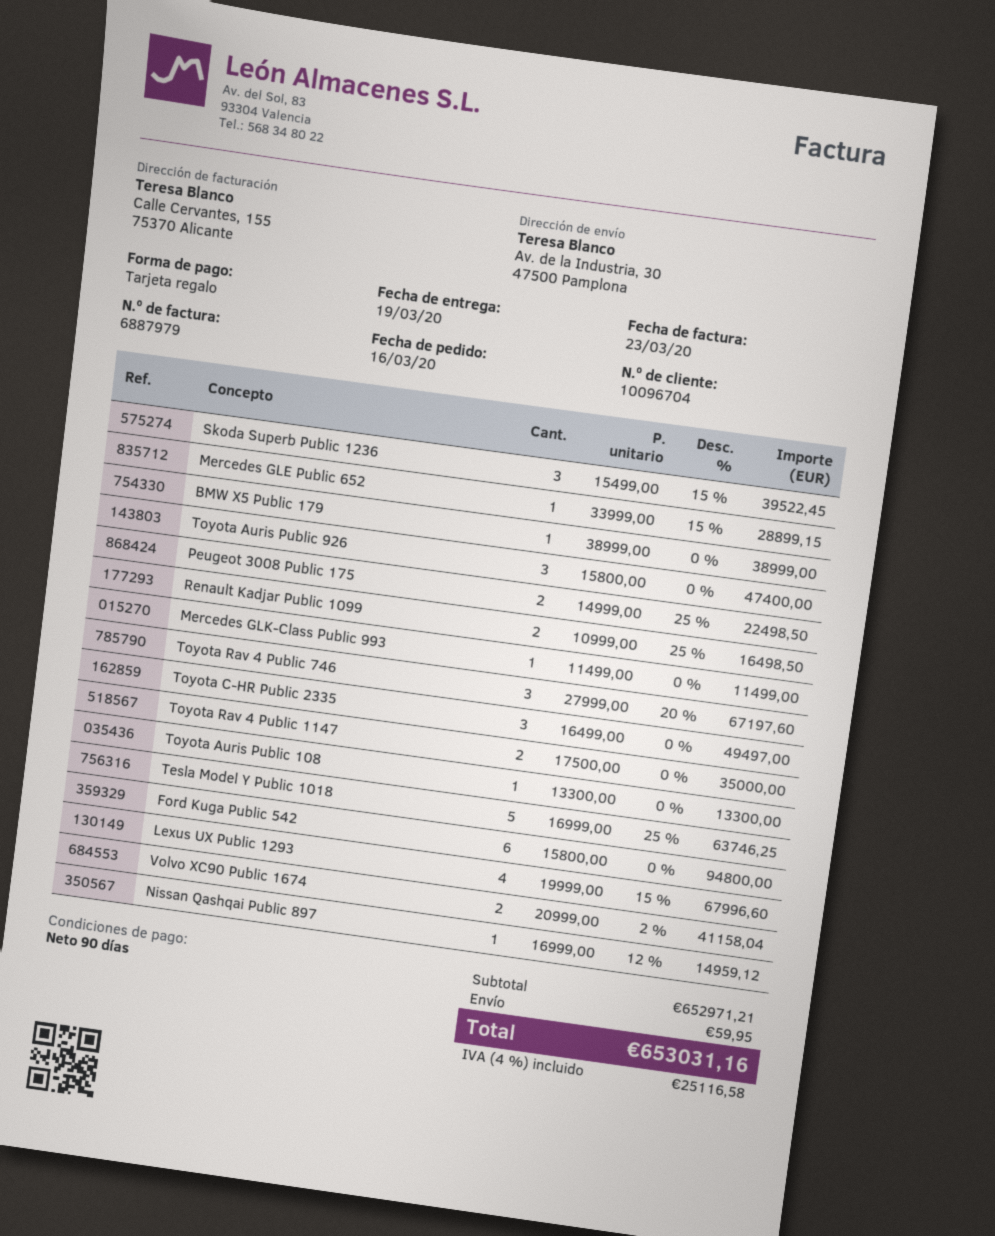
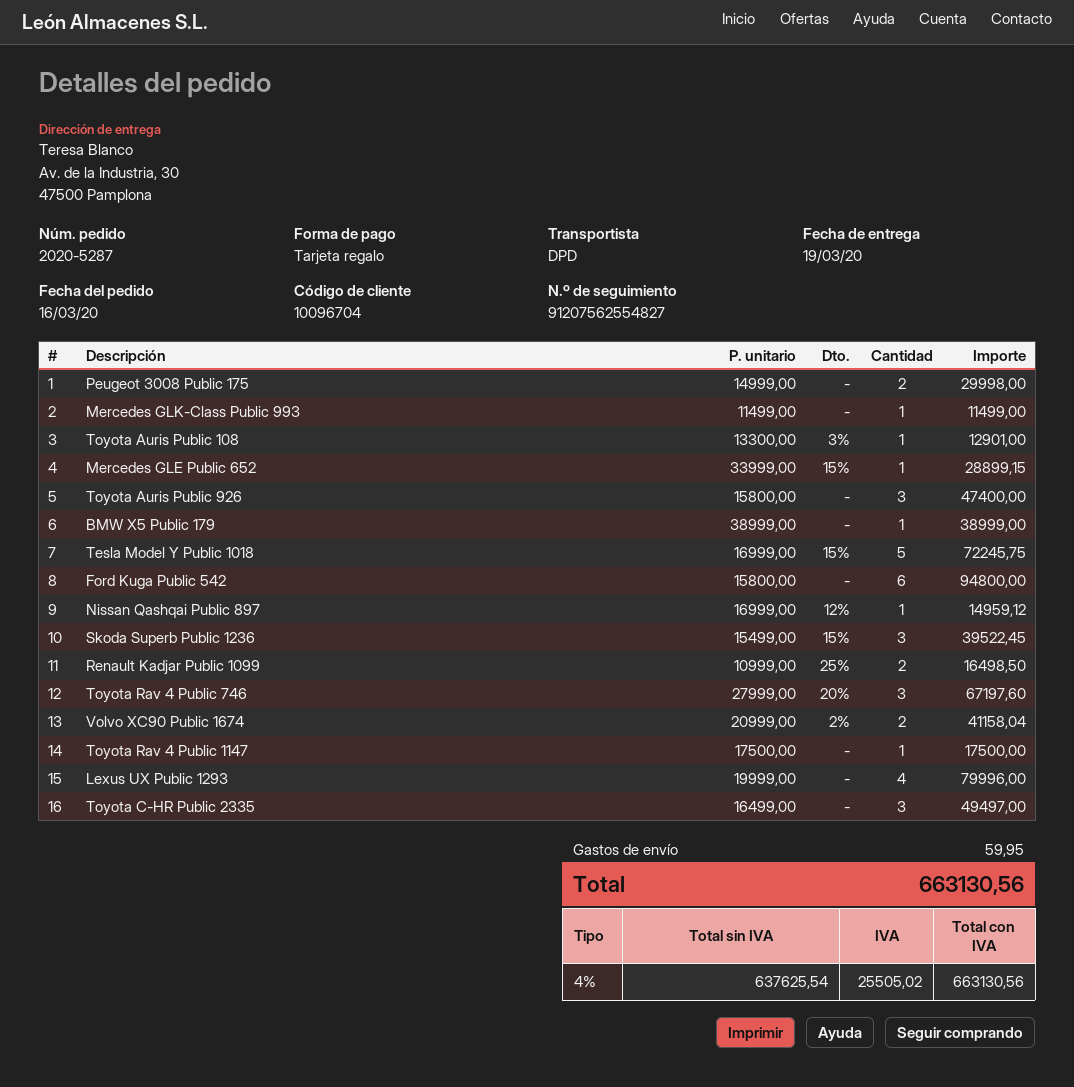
Peugeot 3008 Public 175: 2 x 14999.00 - 25% = 22498.50 -> 2 x 14999.00 = 29998.00
Toyota Rav 4 Public 1147: 2 x 17500.00 = 35000.00 -> 1 x 17500.00 = 17500.00
Toyota Auris Public 108: 1 x 13300.00 = 13300.00 -> 1 x 13300.00 - 3% = 12901.00
Tesla Model Y Public 1018: 5 x 16999.00 - 25% = 63746.25 -> 5 x 16999.00 - 15% = 72245.75
Lexus UX Public 1293: 4 x 19999.00 - 15% = 67996.60 -> 4 x 19999.00 = 79996.00
tax: 4% = 25116.58 -> 4% = 25505.02
total: 653031.16 -> 663130.56

